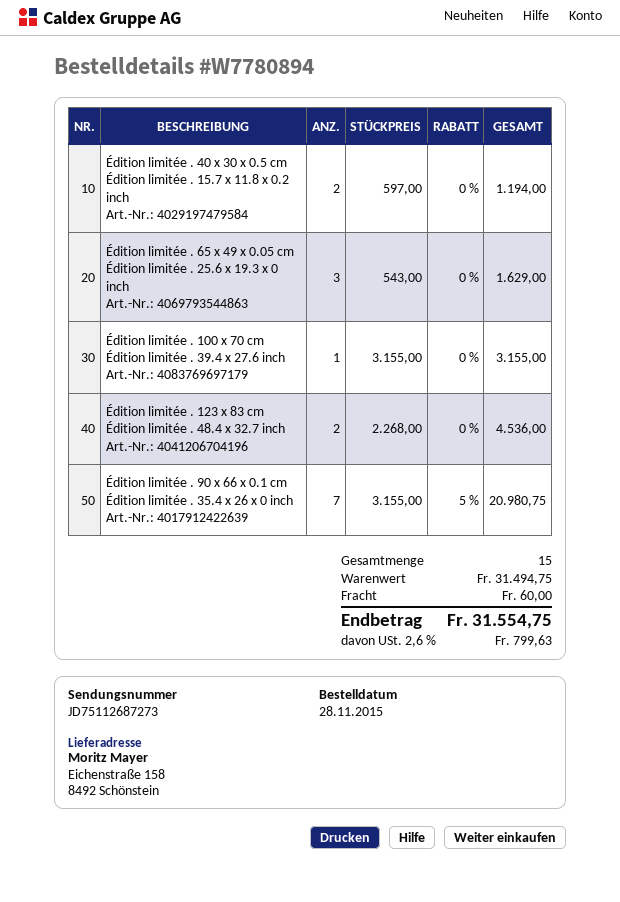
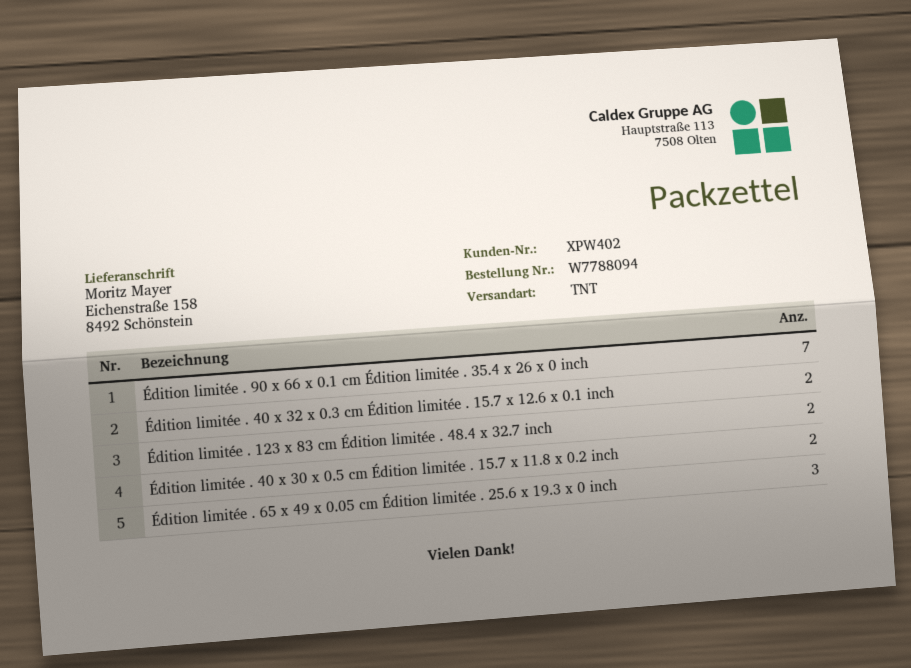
order number: W7780894 -> W7788094
Édition limitée . 100 x 70 cm Édition limitée . 39.4 x 27.6 inch: 1 -> none
Édition limitée . 40 x 32 x 0.3 cm Édition limitée . 15.7 x 12.6 x 0.1 inch: none -> 2

